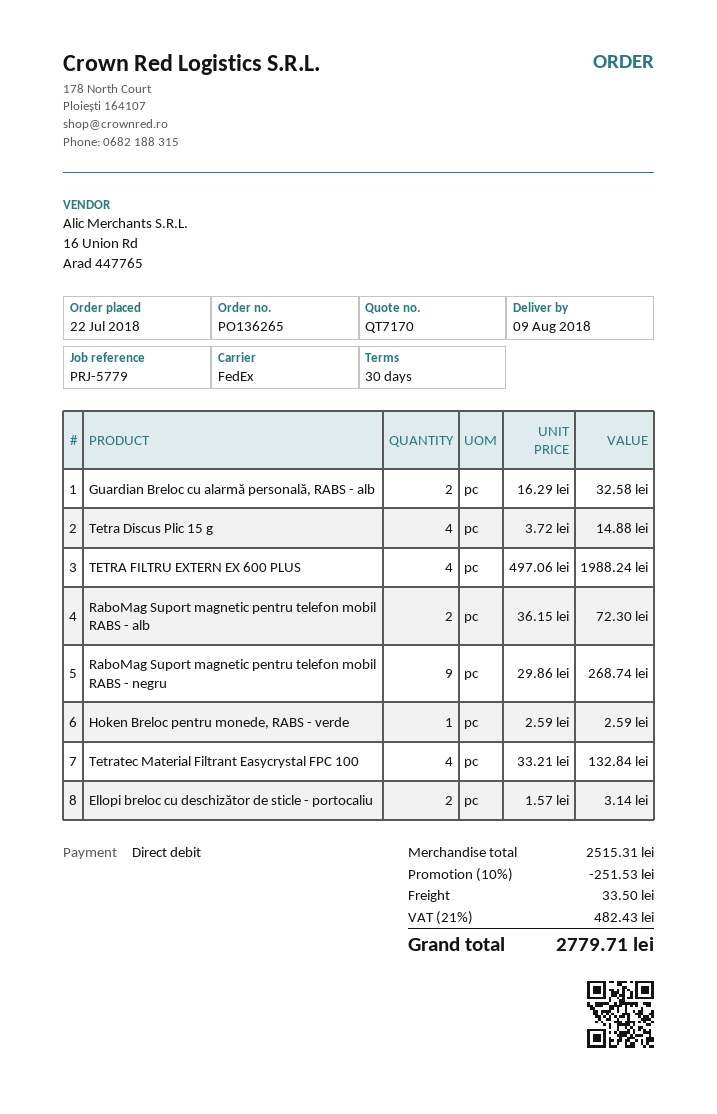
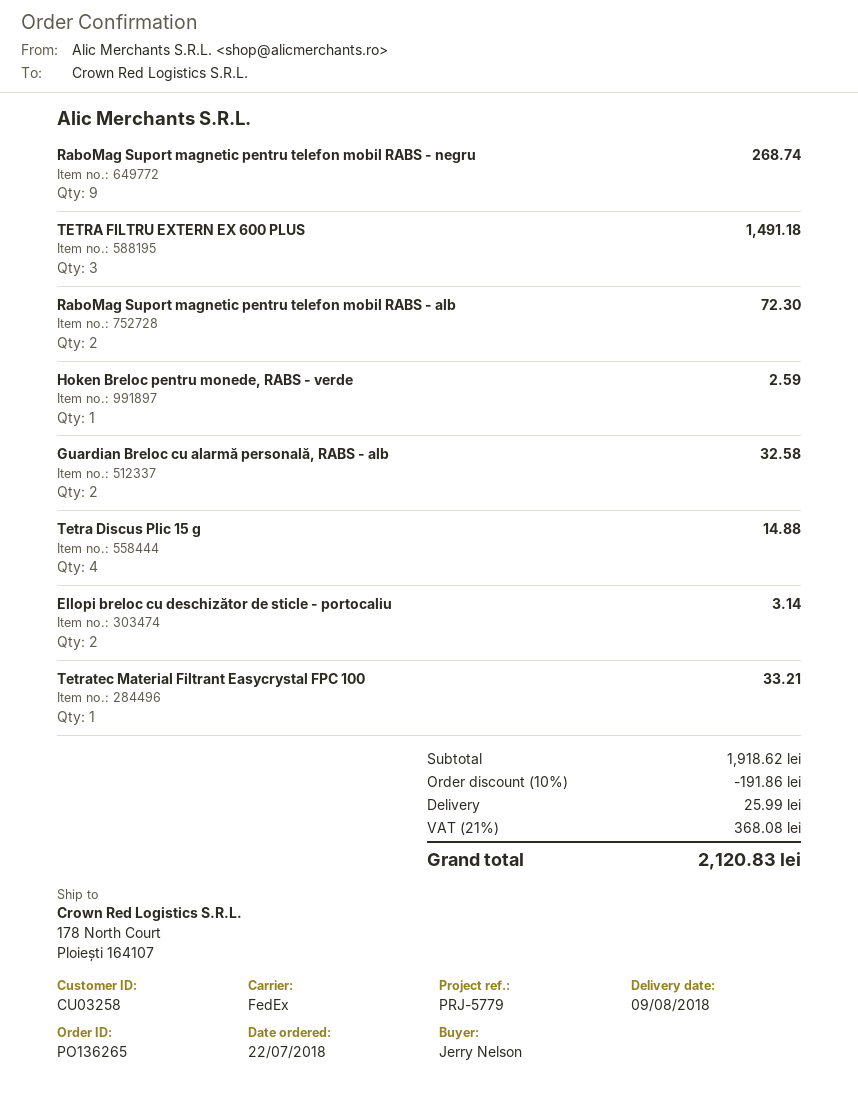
TETRA FILTRU EXTERN EX 600 PLUS: 4 for 1988.24 -> 3 for 1491.18
Tetratec Material Filtrant Easycrystal FPC 100: 4 for 132.84 -> 1 for 33.21
subtotal: 2515.31 -> 1918.62
discount: 10% = 251.53 -> 10% = 191.86
shipping: 33.50 -> 25.99
tax: 21% = 482.43 -> 21% = 368.08
total: 2779.71 -> 2120.83

